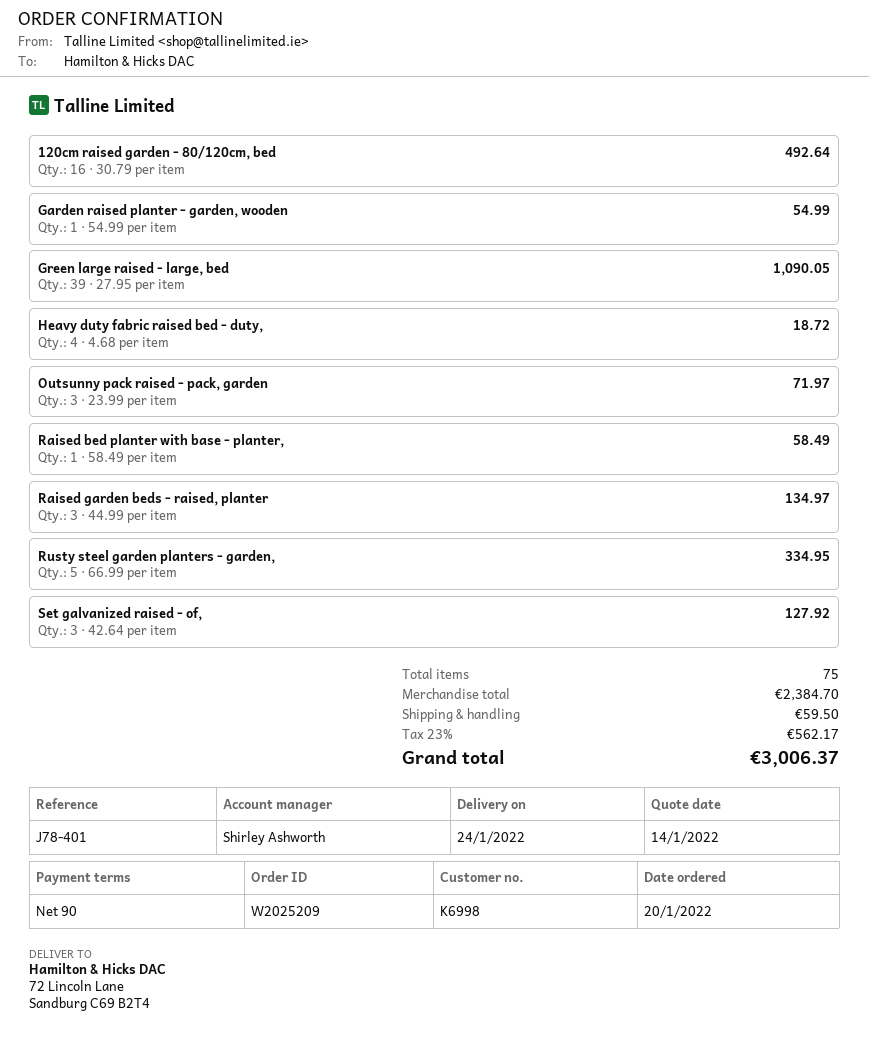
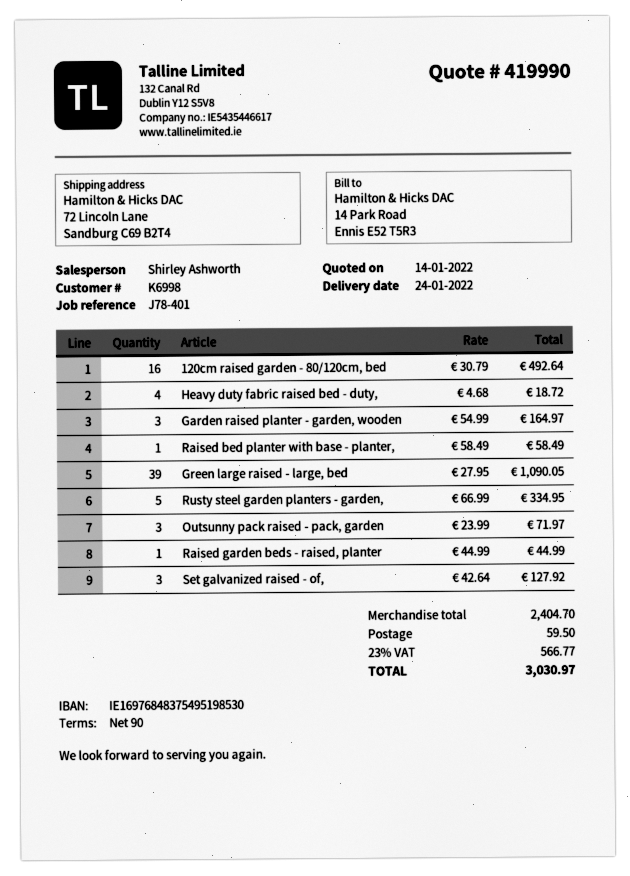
Garden raised planter - garden, wooden: 1 x 54.99 = 54.99 -> 3 x 54.99 = 164.97
Raised garden beds - raised, planter: 3 x 44.99 = 134.97 -> 1 x 44.99 = 44.99
subtotal: 2384.70 -> 2404.70
tax: 23% = 562.17 -> 23% = 566.77
total: 3006.37 -> 3030.97

